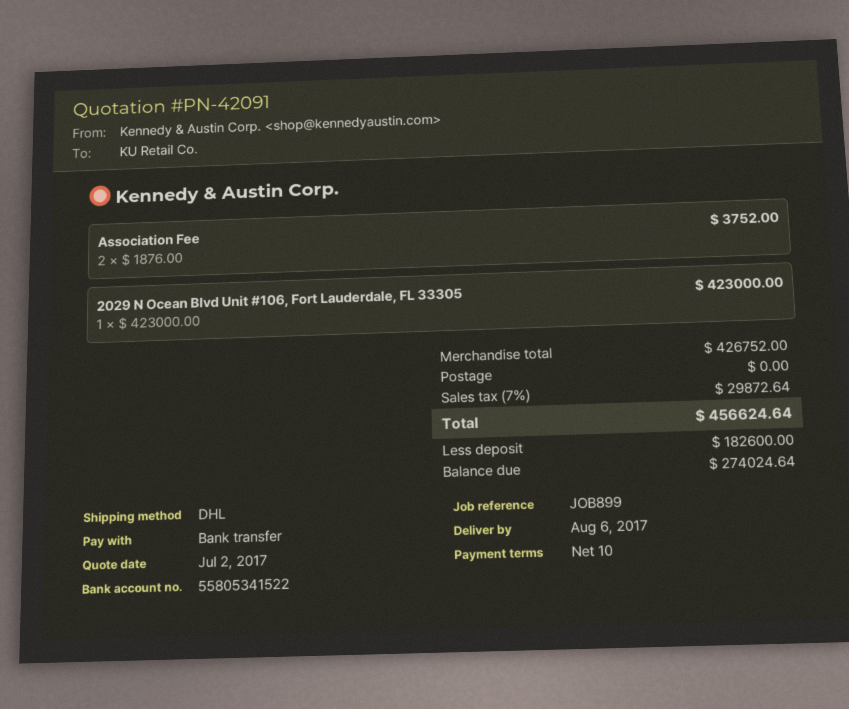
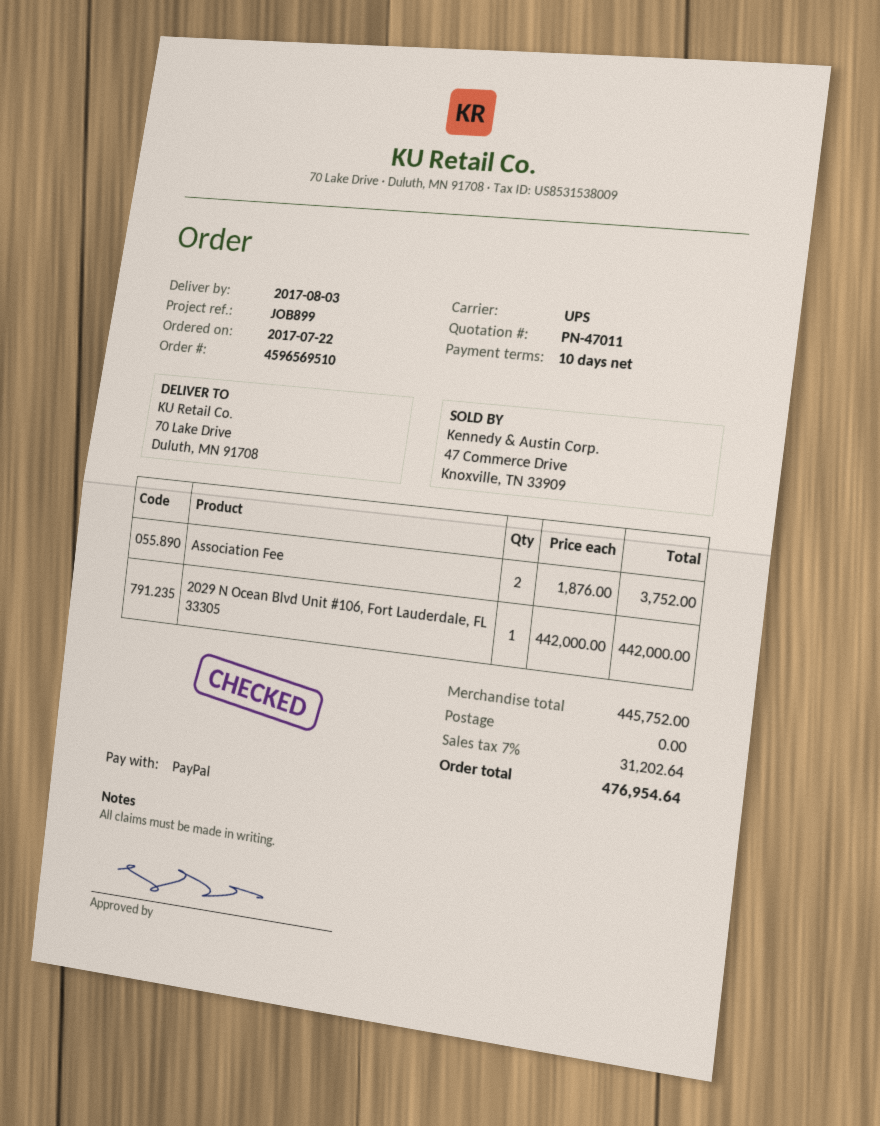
quote number: PN-42091 -> PN-47011
delivery date: 2017-08-06 -> 2017-08-03
payment method: bank transfer -> PayPal
shipping method: DHL -> UPS
2029 N Ocean Blvd Unit #106, Fort Lauderdale, FL 33305: 1 x 423000.00 = 423000.00 -> 1 x 442000.00 = 442000.00
subtotal: 426752.00 -> 445752.00
tax: 7% = 29872.64 -> 7% = 31202.64
total: 456624.64 -> 476954.64

